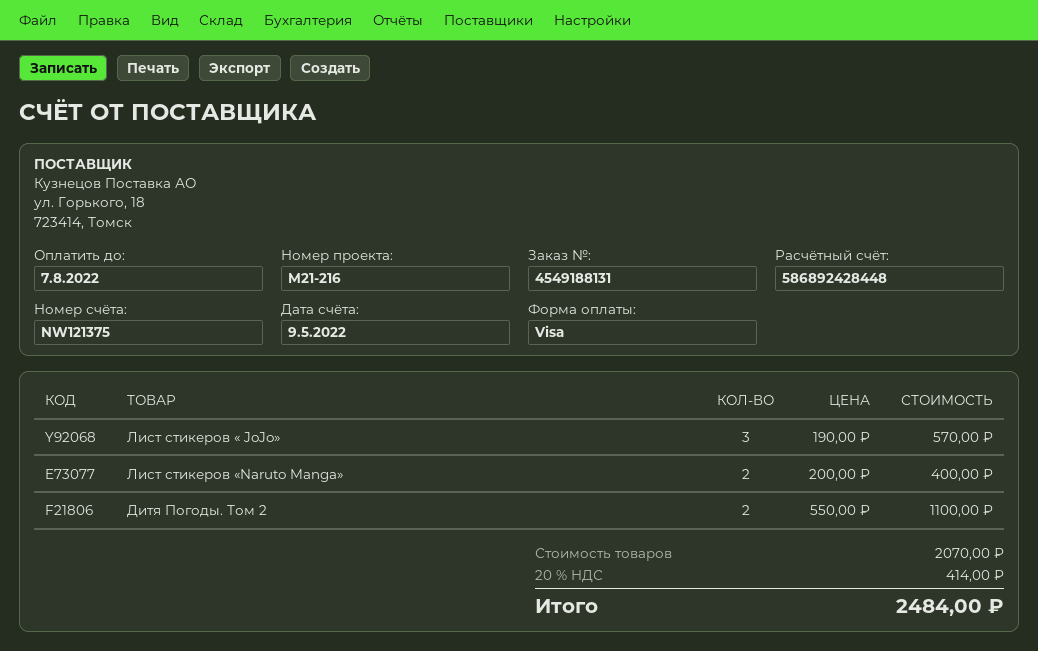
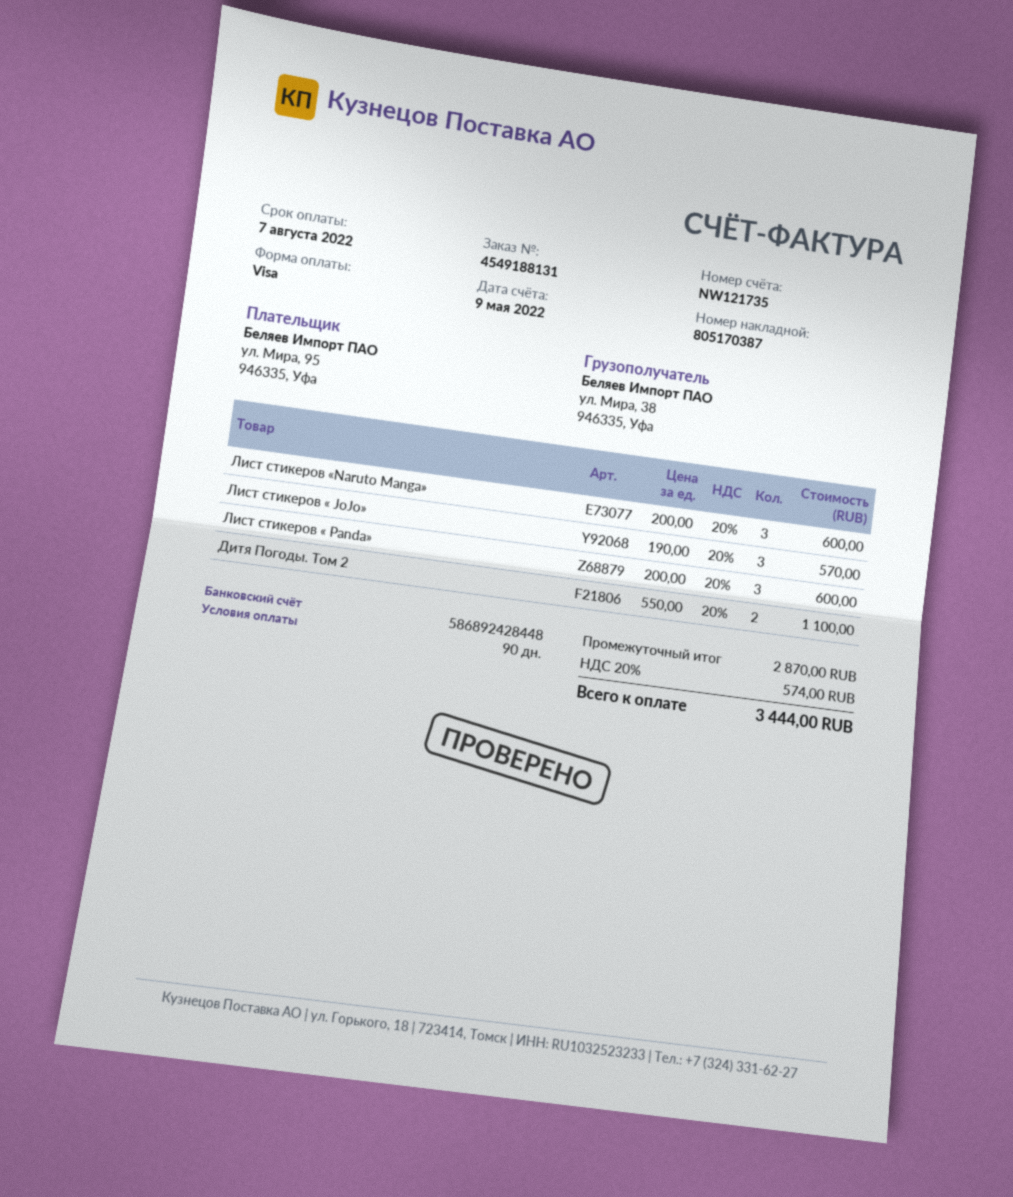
invoice number: NW121375 -> NW121735
Лист стикеров «Naruto Manga»: 2 x 200.00 = 400.00 -> 3 x 200.00 = 600.00
Лист стикеров « Panda»: none -> 3 x 200.00 = 600.00
subtotal: 2070.00 -> 2870.00
tax: 20% = 414.00 -> 20% = 574.00
total: 2484.00 -> 3444.00

